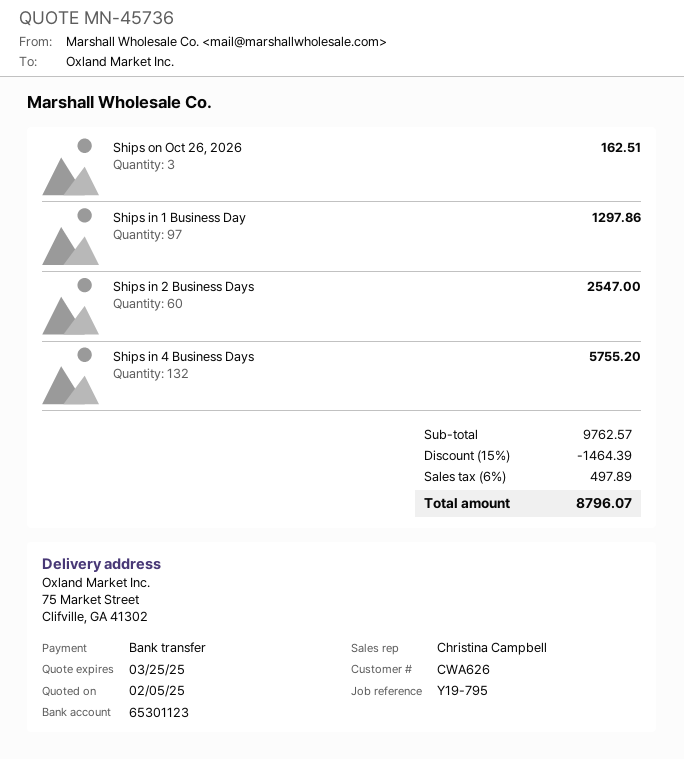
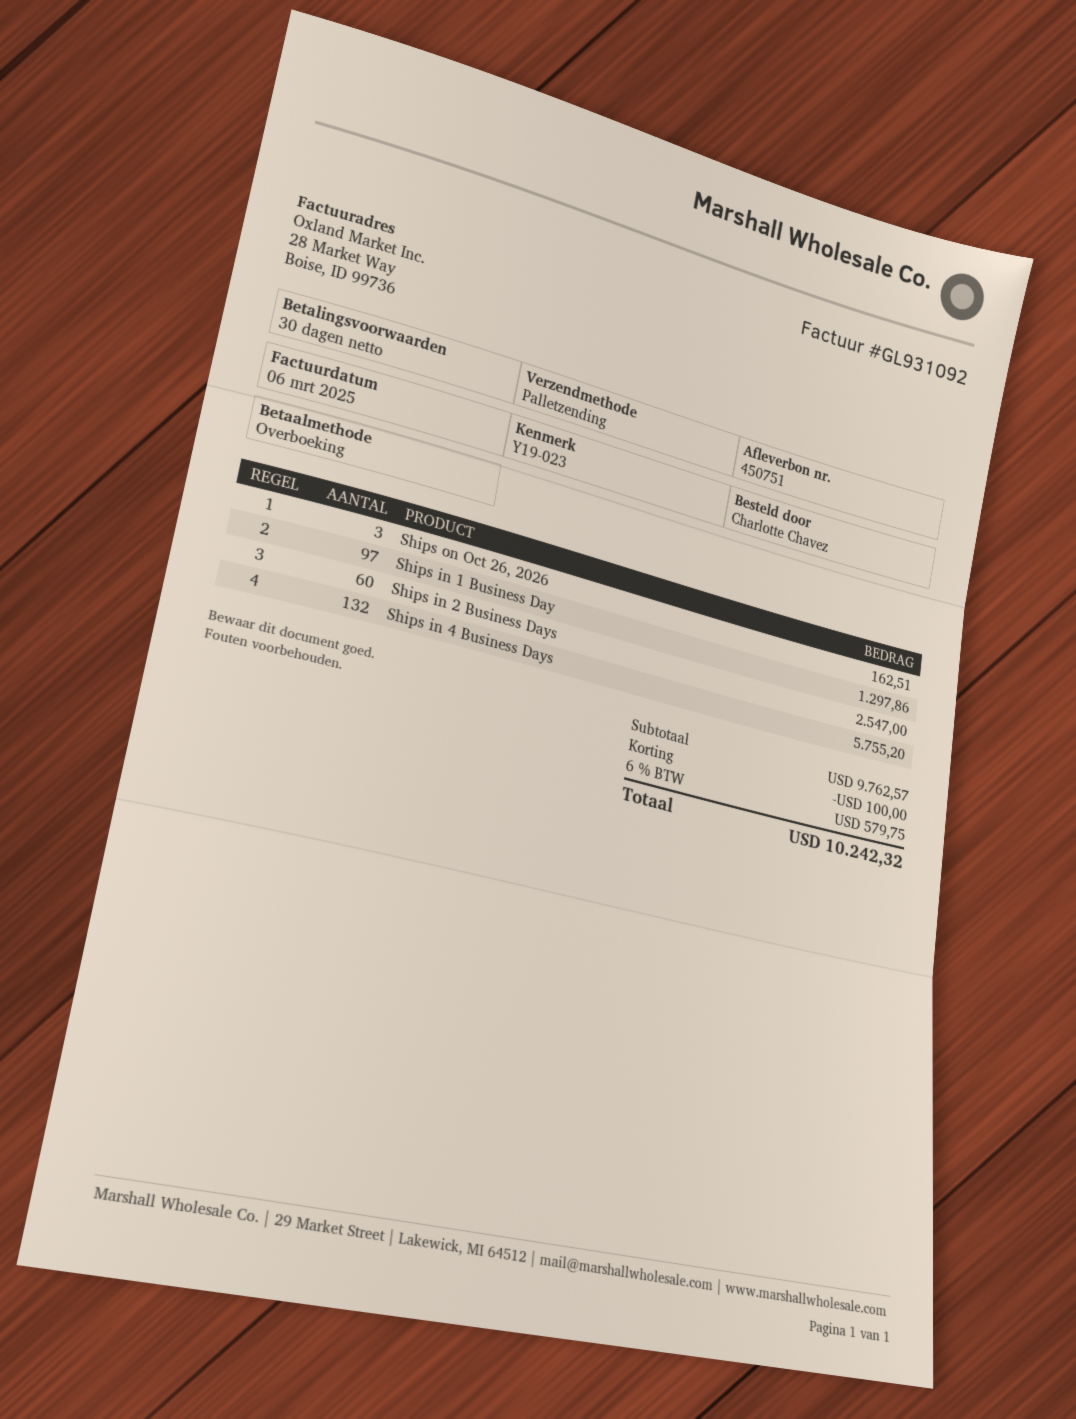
reference: Y19-795 -> Y19-023
discount: 1464.39 -> 100.00
tax: 6% = 497.89 -> 6% = 579.75
total: 8796.07 -> 10242.32

